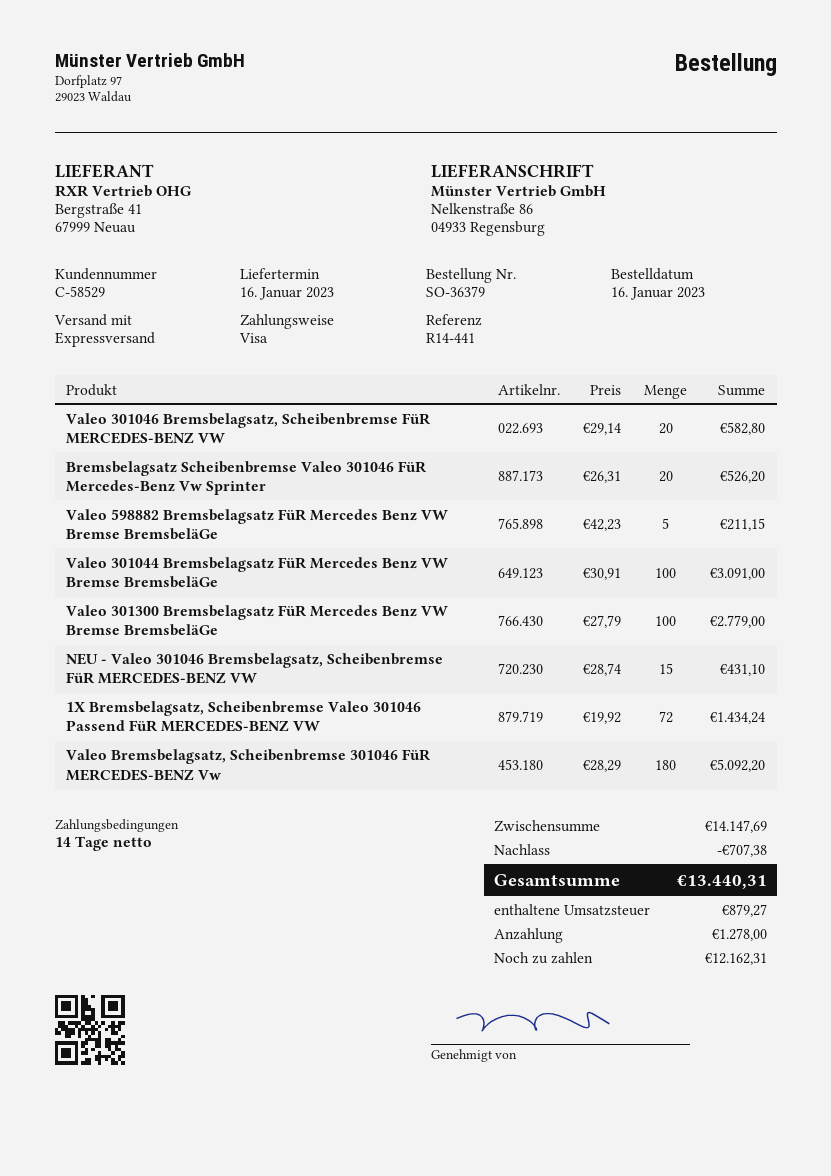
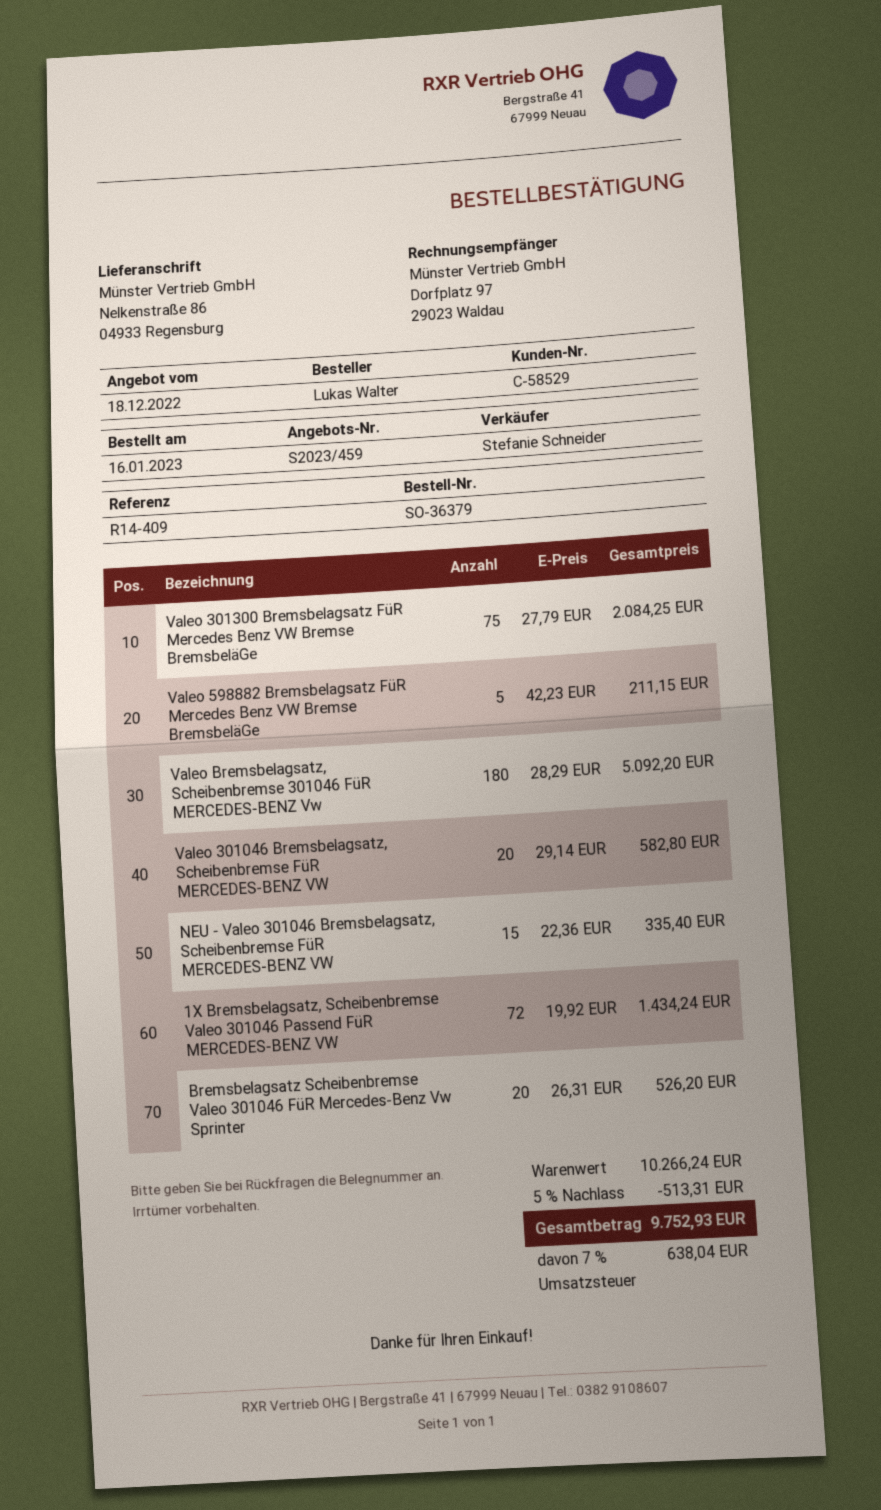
reference: R14-441 -> R14-409
Valeo 301044 Bremsbelagsatz FüR Mercedes Benz VW Bremse BremsbeläGe: 100 x 30.91 = 3091.00 -> none
Valeo 301300 Bremsbelagsatz FüR Mercedes Benz VW Bremse BremsbeläGe: 100 x 27.79 = 2779.00 -> 75 x 27.79 = 2084.25
NEU - Valeo 301046 Bremsbelagsatz, Scheibenbremse FüR MERCEDES-BENZ VW: 15 x 28.74 = 431.10 -> 15 x 22.36 = 335.40
subtotal: 14147.69 -> 10266.24
discount: 707.38 -> 513.31
tax: 879.27 -> 638.04
total: 13440.31 -> 9752.93

